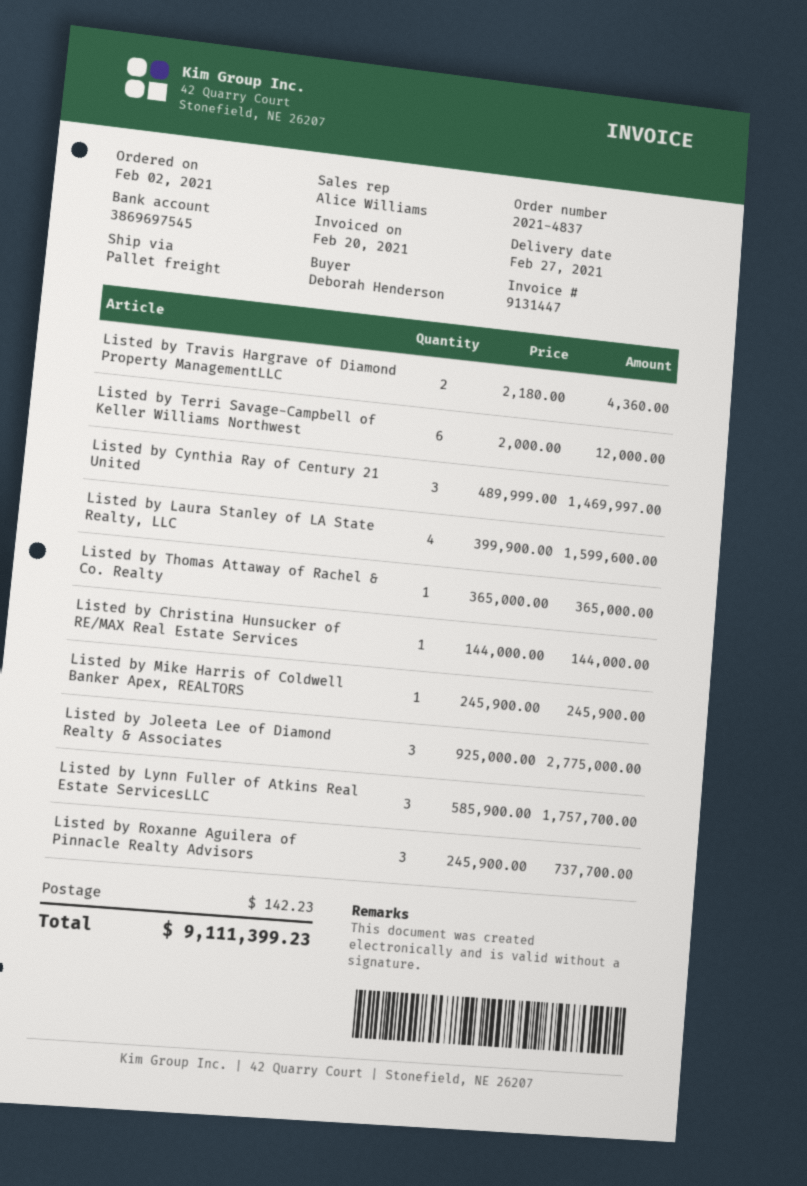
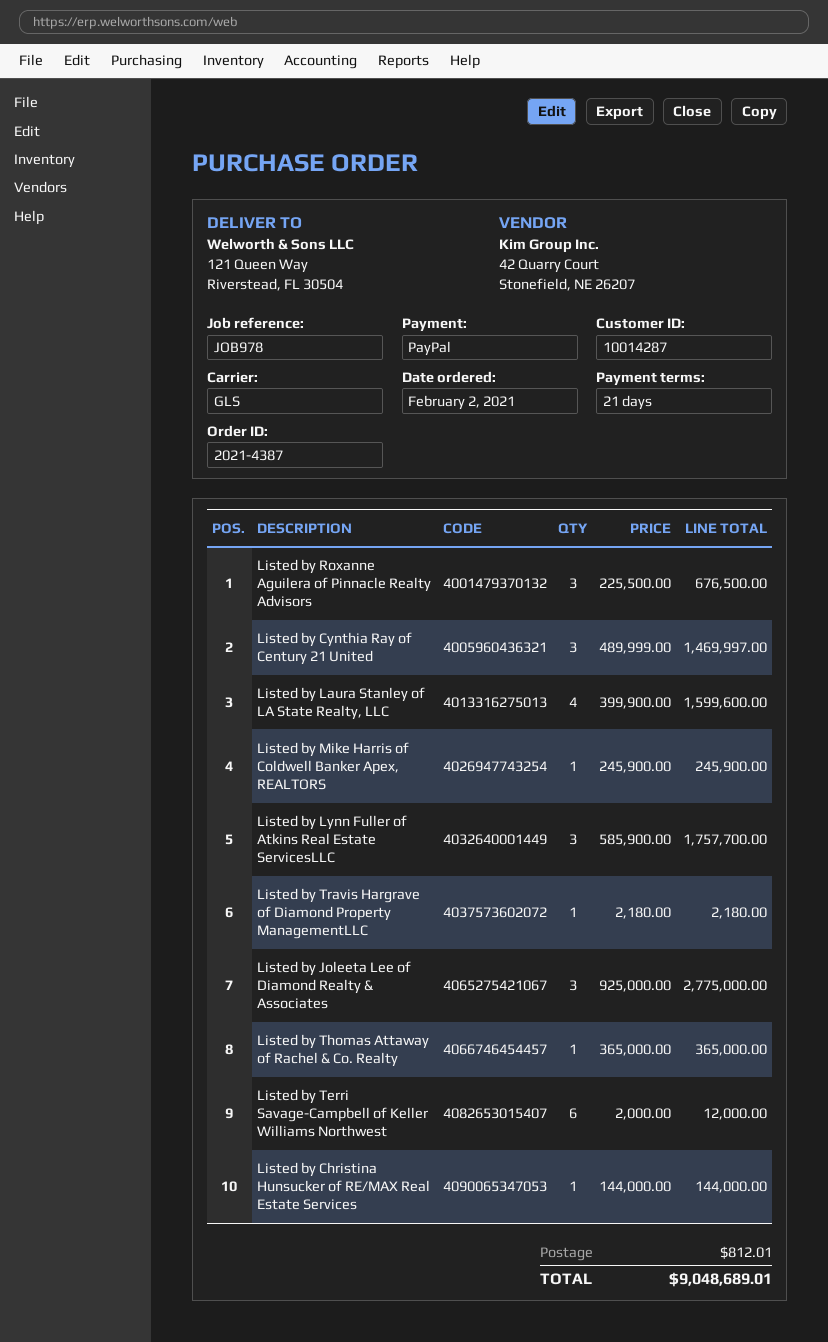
order number: 2021-4837 -> 2021-4387
shipping method: pallet freight -> GLS
Listed by Travis Hargrave of Diamond Property ManagementLLC: 2 x 2180.00 = 4360.00 -> 1 x 2180.00 = 2180.00
Listed by Roxanne Aguilera of Pinnacle Realty Advisors: 3 x 245900.00 = 737700.00 -> 3 x 225500.00 = 676500.00
shipping: 142.23 -> 812.01
total: 9111399.23 -> 9048689.01

